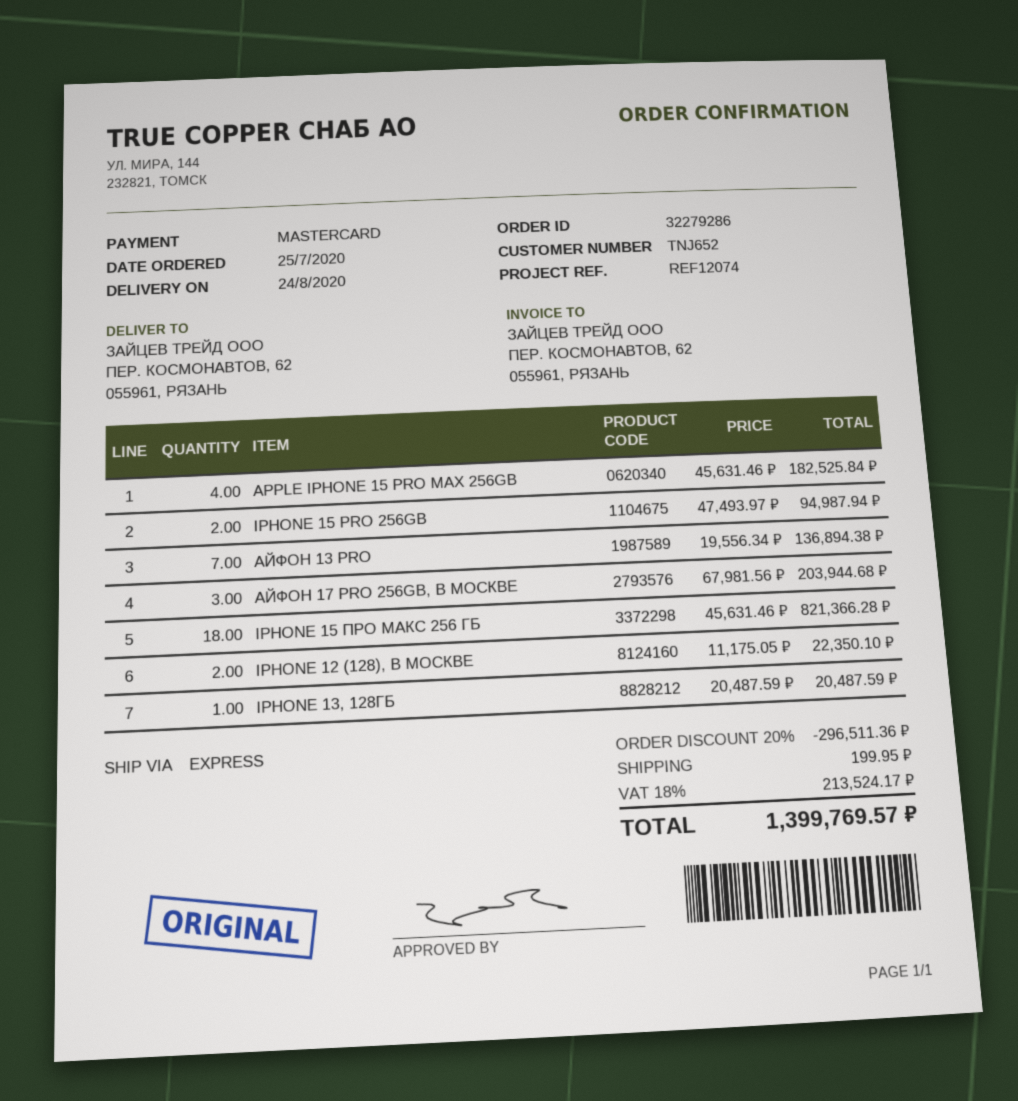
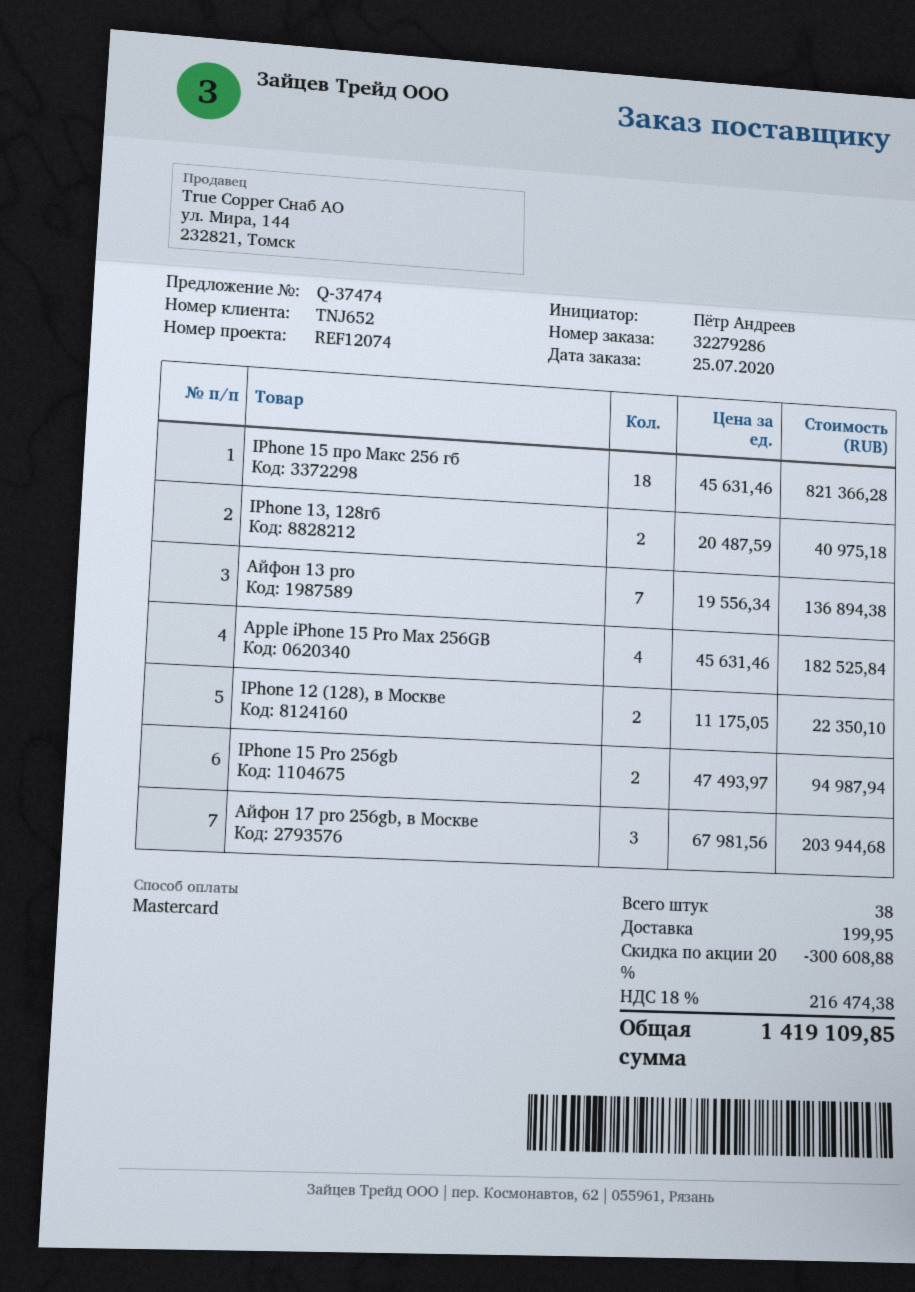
IPHONE 13, 128ГБ: 1 x 20487.59 = 20487.59 -> 2 x 20487.59 = 40975.18
discount: 20% = 296511.36 -> 20% = 300608.88
tax: 18% = 213524.17 -> 18% = 216474.38
total: 1399769.57 -> 1419109.85

